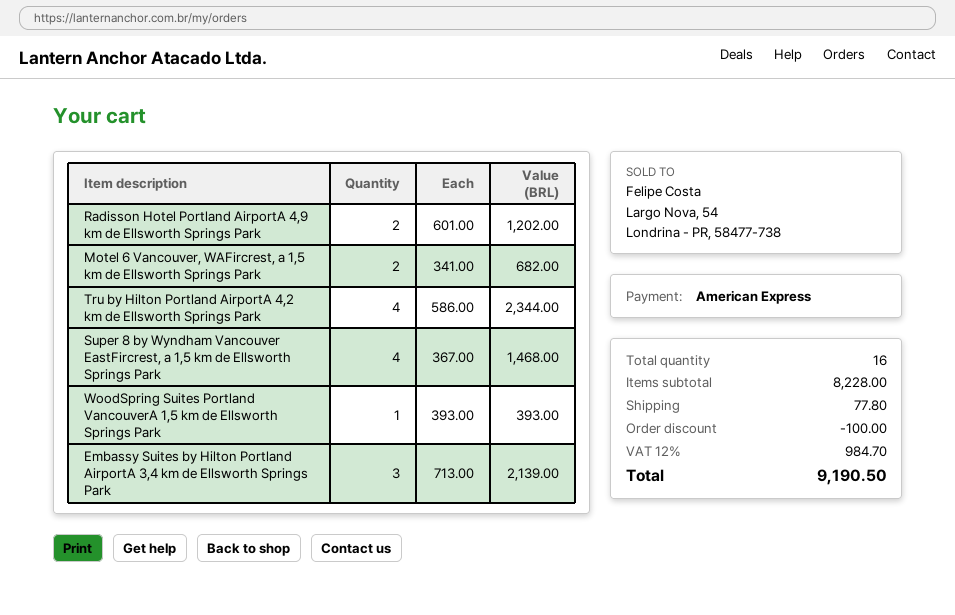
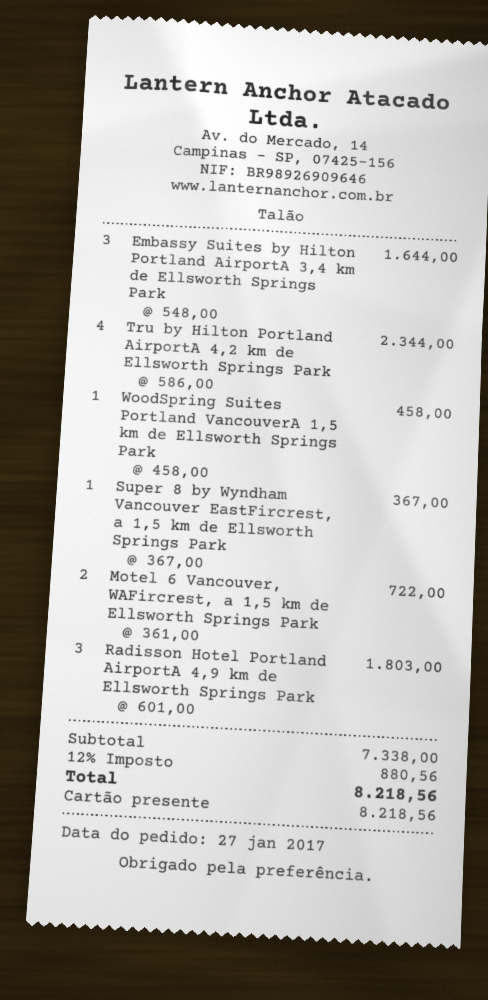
payment method: American Express -> gift card
Radisson Hotel Portland AirportA 4,9 km de Ellsworth Springs Park: 2 x 601.00 = 1202.00 -> 3 x 601.00 = 1803.00
Motel 6 Vancouver, WAFircrest, a 1,5 km de Ellsworth Springs Park: 2 x 341.00 = 682.00 -> 2 x 361.00 = 722.00
Super 8 by Wyndham Vancouver EastFircrest, a 1,5 km de Ellsworth Springs Park: 4 x 367.00 = 1468.00 -> 1 x 367.00 = 367.00
WoodSpring Suites Portland VancouverA 1,5 km de Ellsworth Springs Park: 1 x 393.00 = 393.00 -> 1 x 458.00 = 458.00
Embassy Suites by Hilton Portland AirportA 3,4 km de Ellsworth Springs Park: 3 x 713.00 = 2139.00 -> 3 x 548.00 = 1644.00
subtotal: 8228.00 -> 7338.00
discount: 100.00 -> none
shipping: 77.80 -> none
tax: 12% = 984.70 -> 12% = 880.56
total: 9190.50 -> 8218.56

